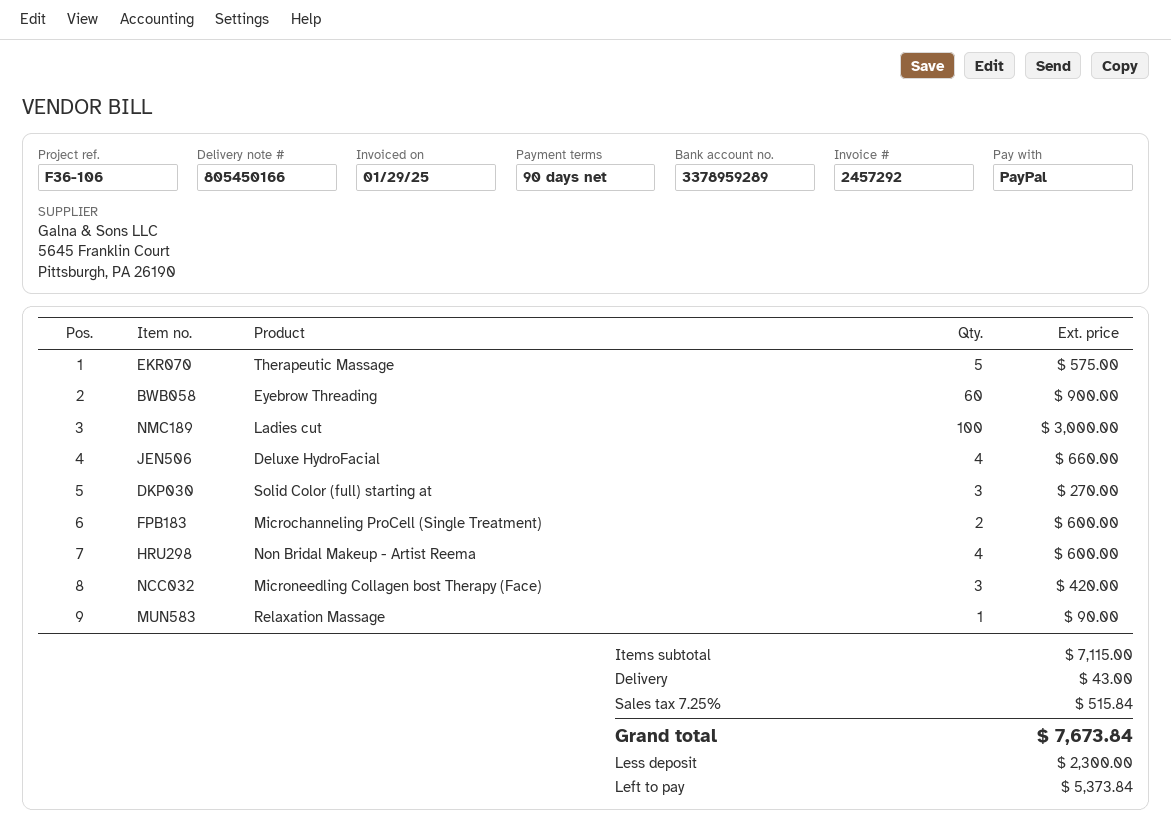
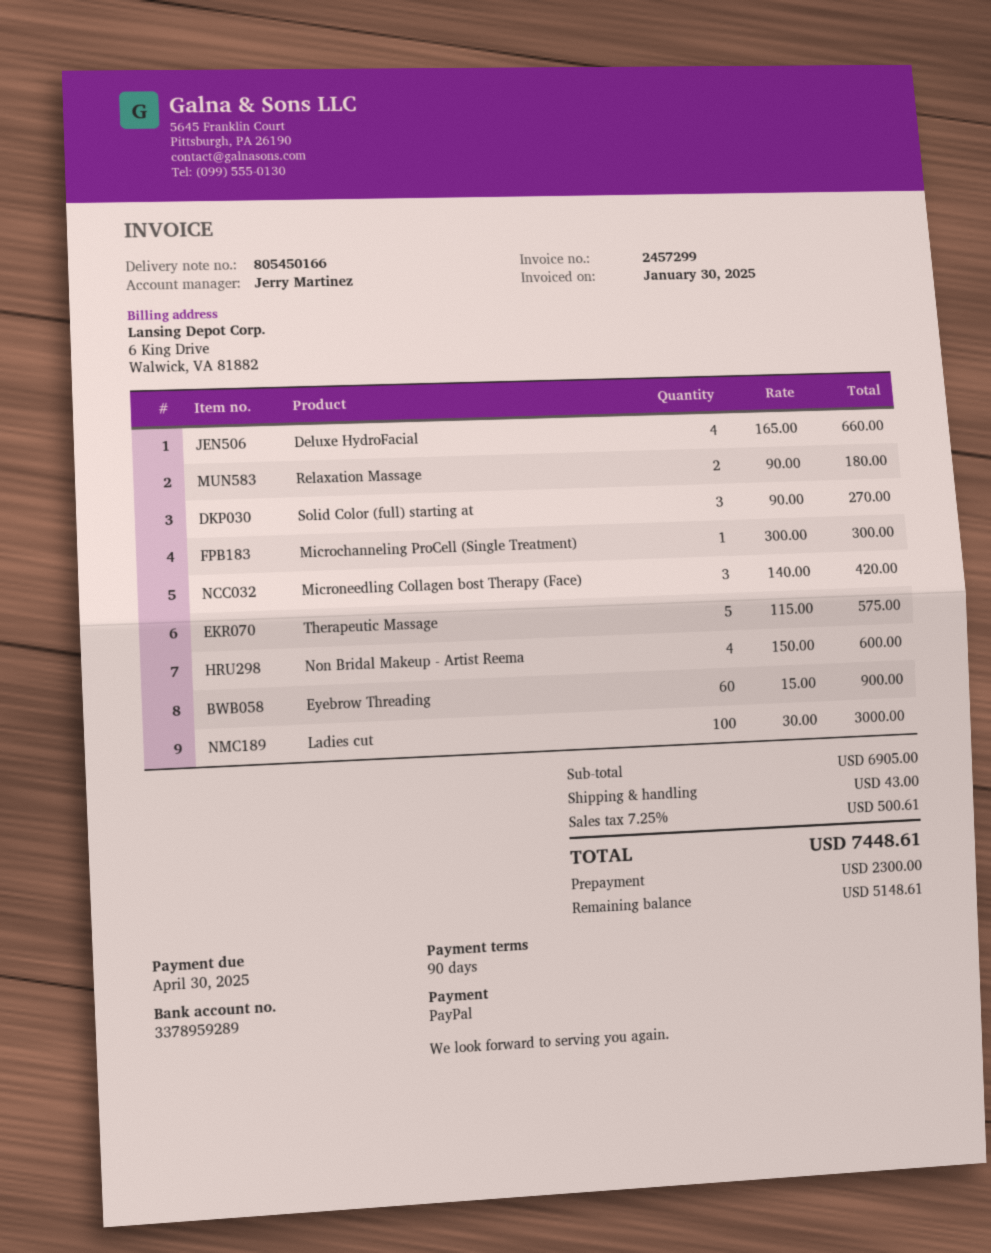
invoice number: 2457292 -> 2457299
invoice date: 2025-01-29 -> 2025-01-30
Microchanneling ProCell (Single Treatment): 2 for 600.00 -> 1 for 300.00
Relaxation Massage: 1 for 90.00 -> 2 for 180.00
subtotal: 7115.00 -> 6905.00
tax: 7.25% = 515.84 -> 7.25% = 500.61
total: 7673.84 -> 7448.61
balance: 5373.84 -> 5148.61

